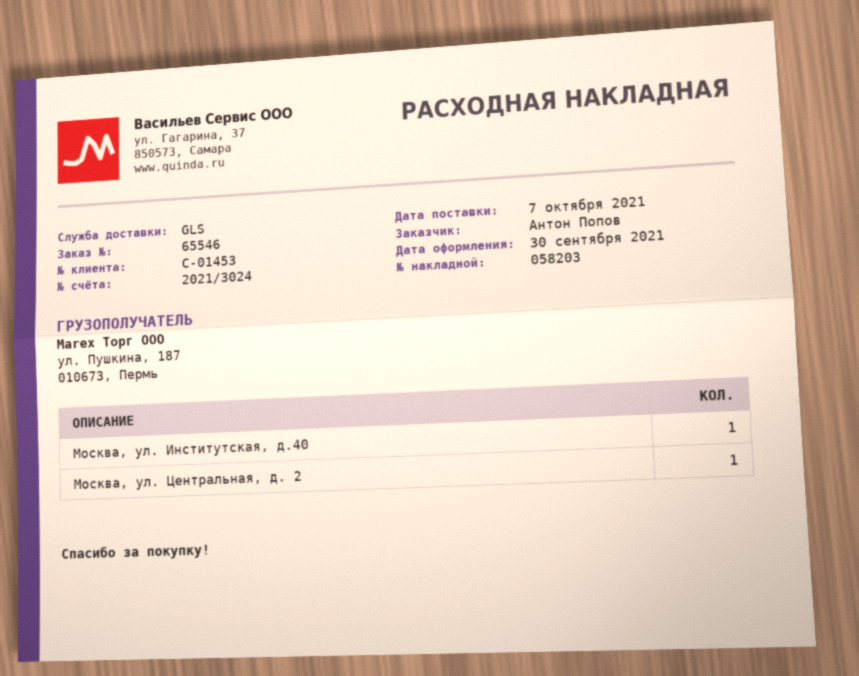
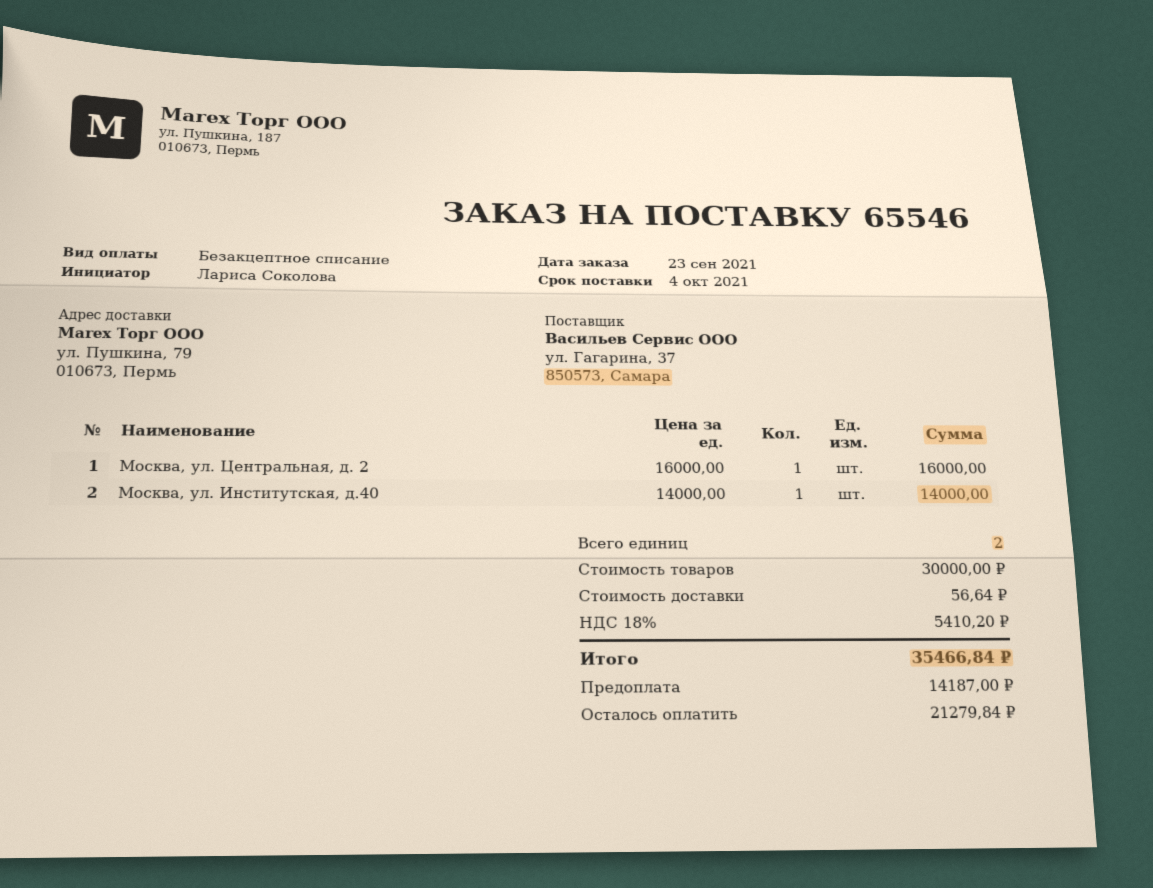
order date: 2021-09-30 -> 2021-09-23
delivery date: 2021-10-07 -> 2021-10-04
ordered by: Антон Попов -> Лариса Соколова
ship to: ул. Пушкина, 187, 010673, Пермь -> ул. Пушкина, 79, 010673, Пермь

